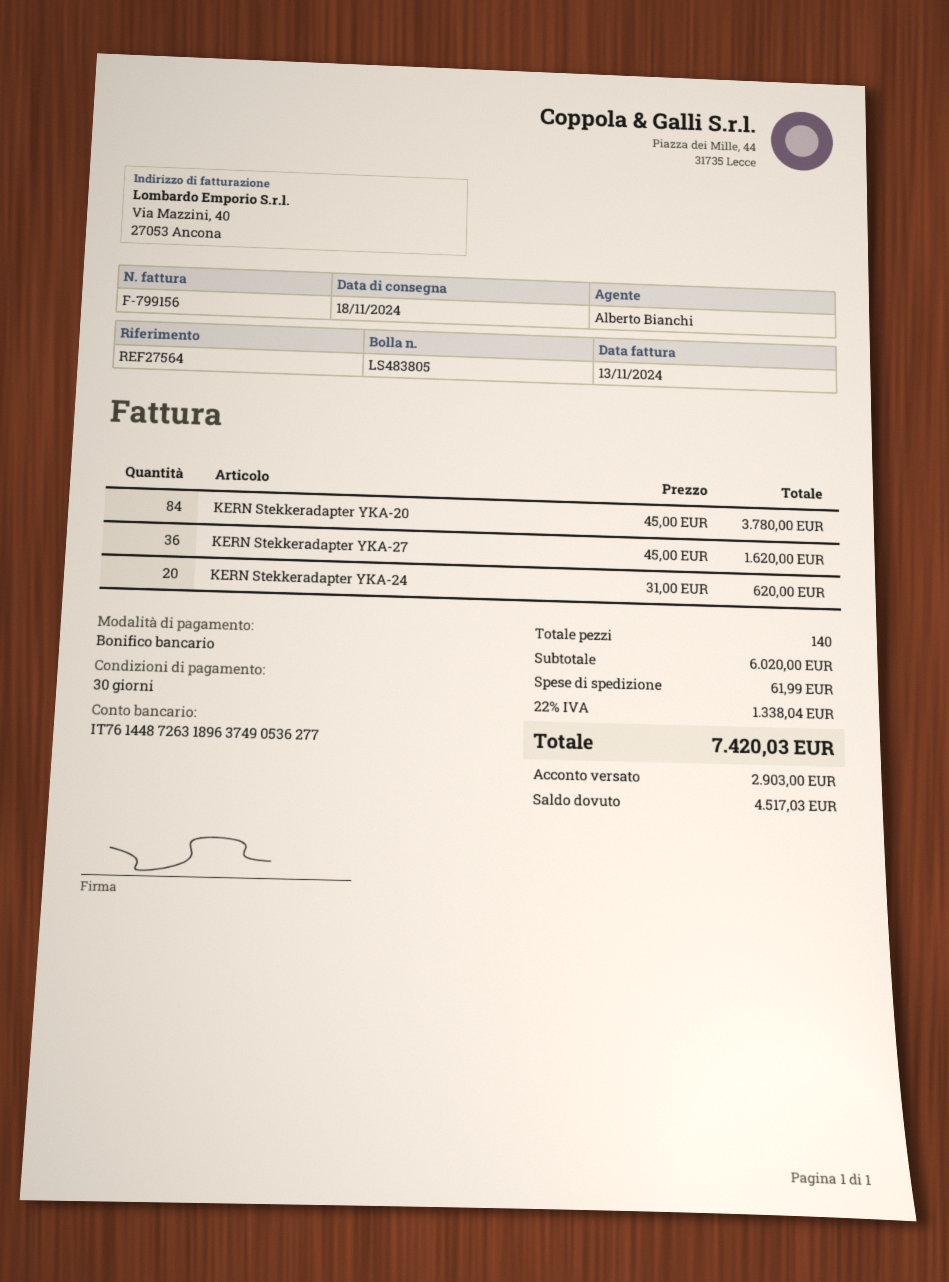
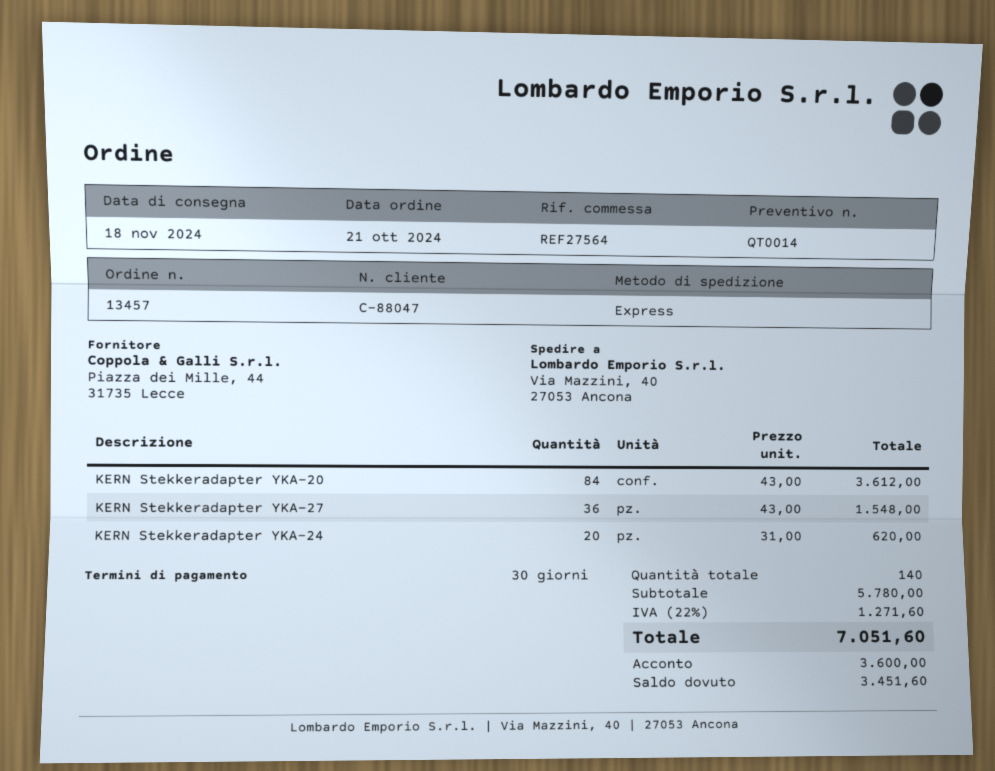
KERN Stekkeradapter YKA-20: 84 x 45.00 = 3780.00 -> 84 x 43.00 = 3612.00
KERN Stekkeradapter YKA-27: 36 x 45.00 = 1620.00 -> 36 x 43.00 = 1548.00
subtotal: 6020.00 -> 5780.00
shipping: 61.99 -> none
tax: 22% = 1338.04 -> 22% = 1271.60
total: 7420.03 -> 7051.60
deposit: 2903.00 -> 3600.00
balance: 4517.03 -> 3451.60

